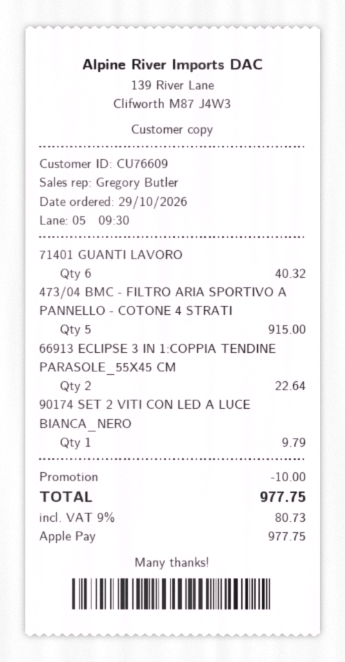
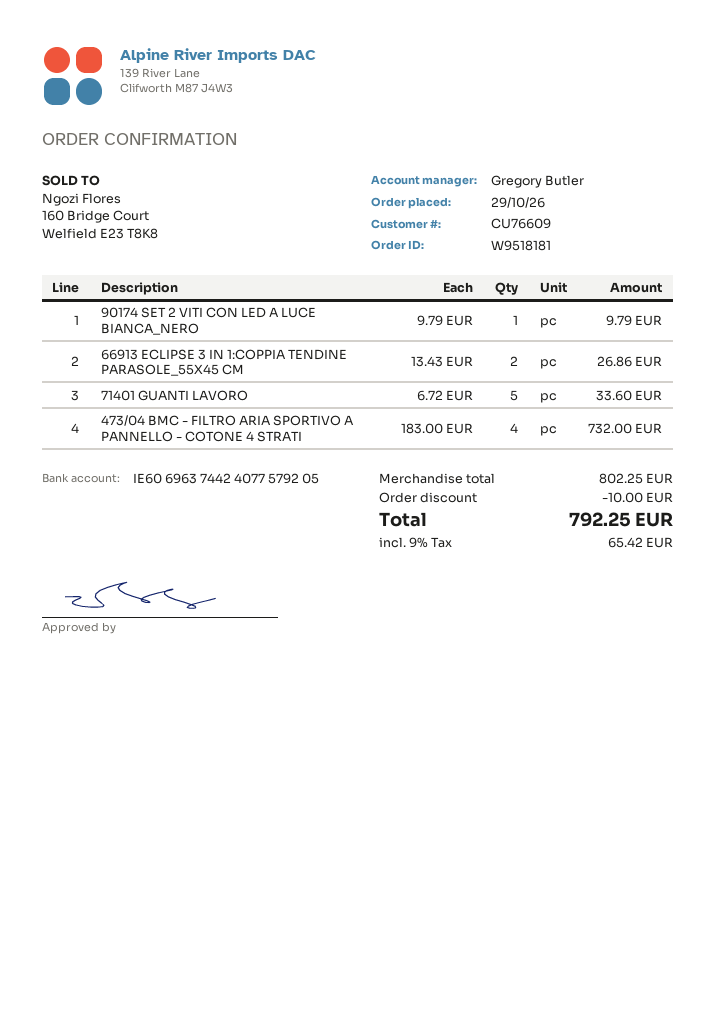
71401 GUANTI LAVORO: 6 for 40.32 -> 5 for 33.60
473/04 BMC - FILTRO ARIA SPORTIVO A PANNELLO - COTONE 4 STRATI: 5 for 915.00 -> 4 for 732.00
66913 ECLIPSE 3 IN 1:COPPIA TENDINE PARASOLE_55X45 CM: 2 for 22.64 -> 2 for 26.86
tax: 9% = 80.73 -> 9% = 65.42
total: 977.75 -> 792.25

